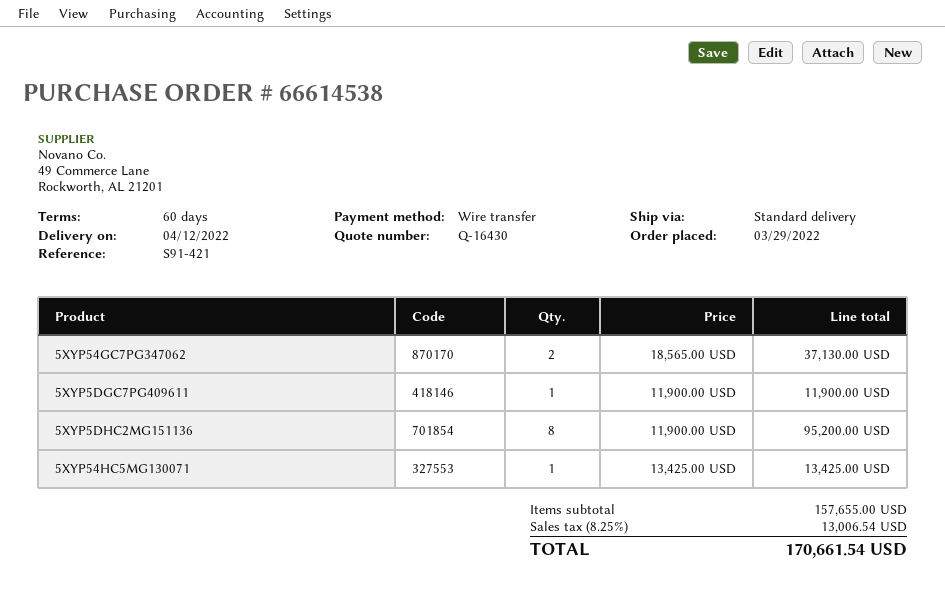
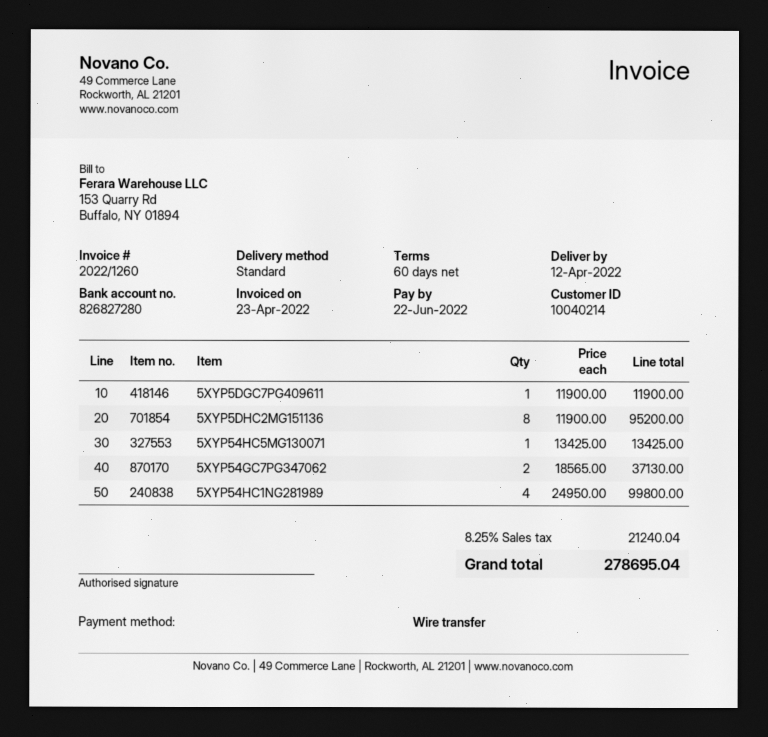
5XYP54HC1NG281989: none -> 4 x 24950.00 = 99800.00
tax: 8.25% = 13006.54 -> 8.25% = 21240.04
total: 170661.54 -> 278695.04

